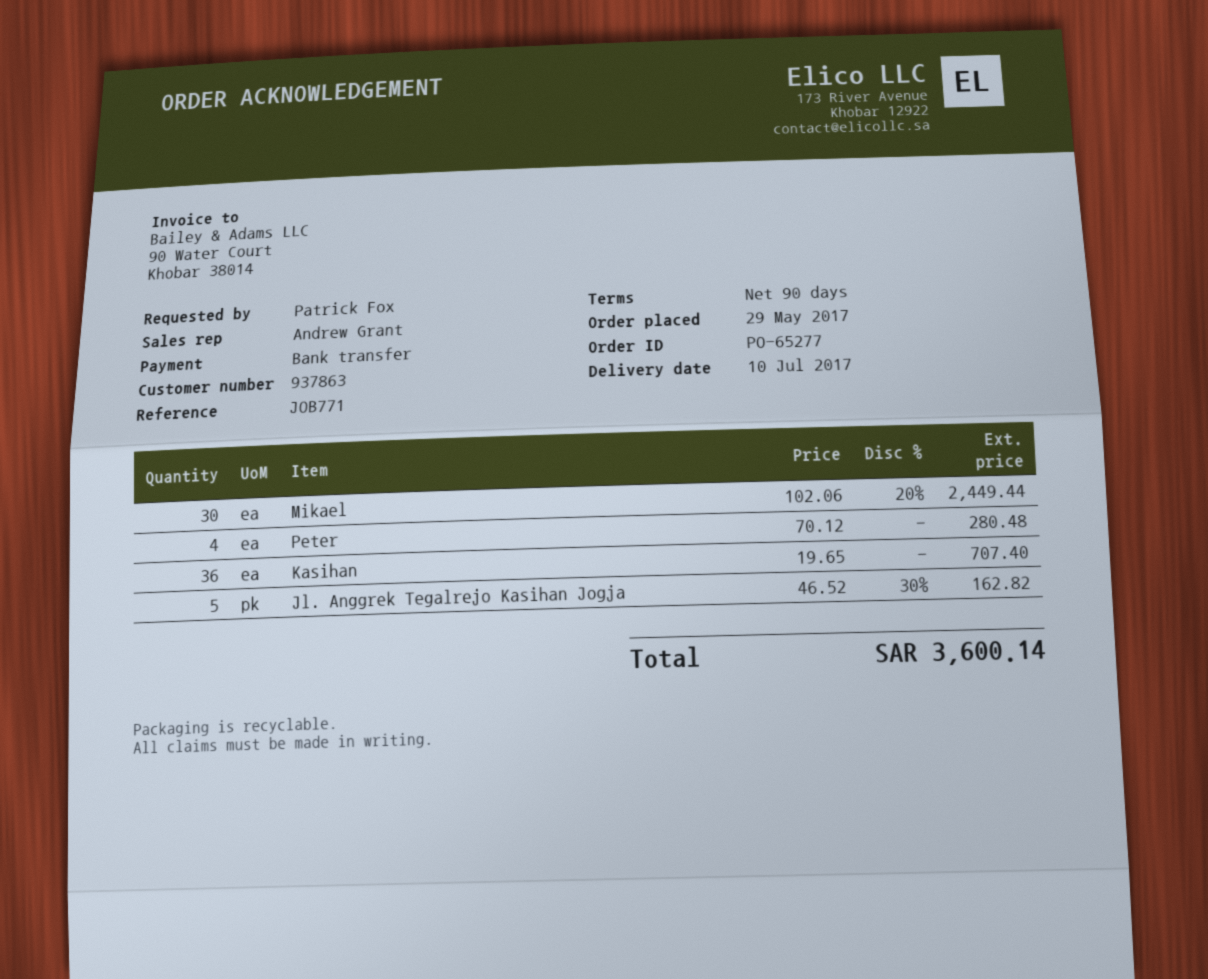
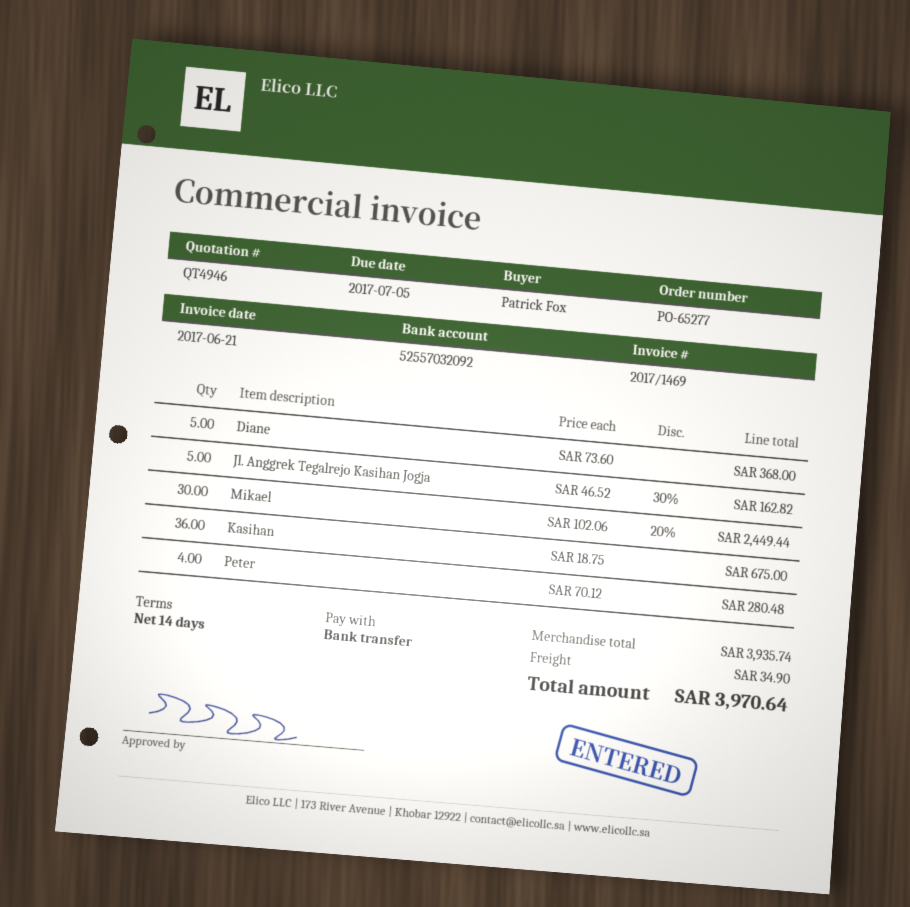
payment terms: 90 days -> 14 days
Kasihan: 36 x 19.65 = 707.40 -> 36 x 18.75 = 675.00
Diane: none -> 5 x 73.60 = 368.00
shipping: none -> 34.90
total: 3600.14 -> 3970.64

